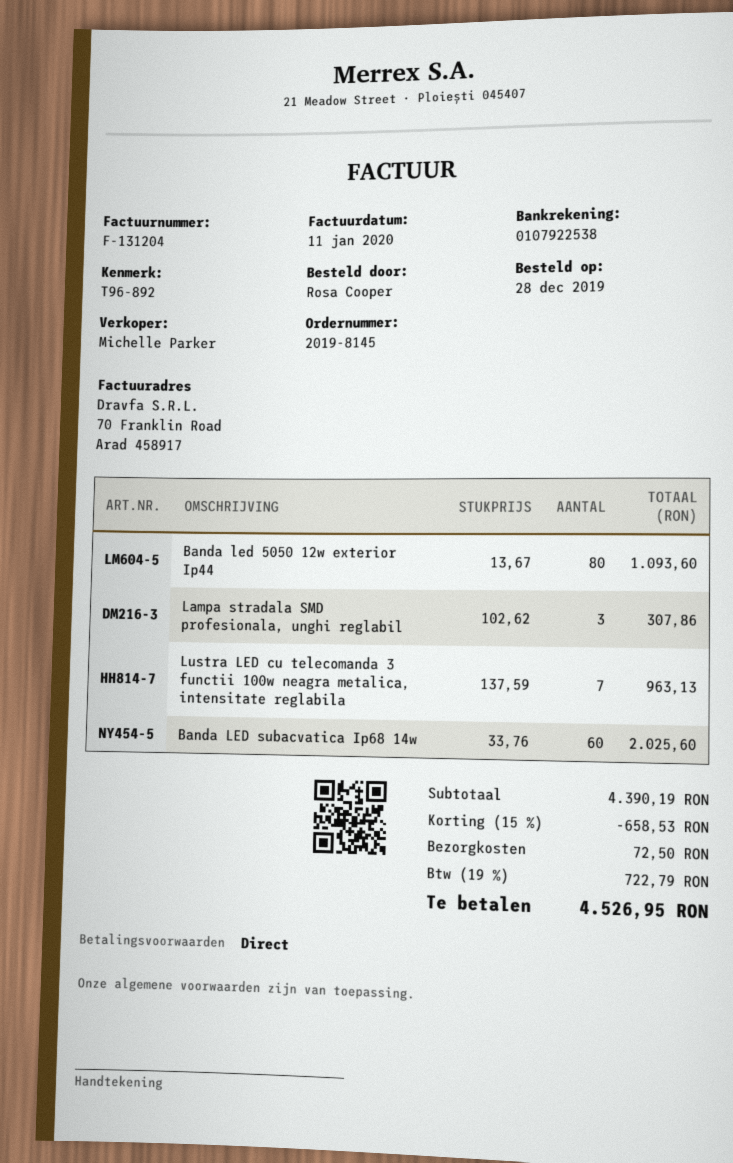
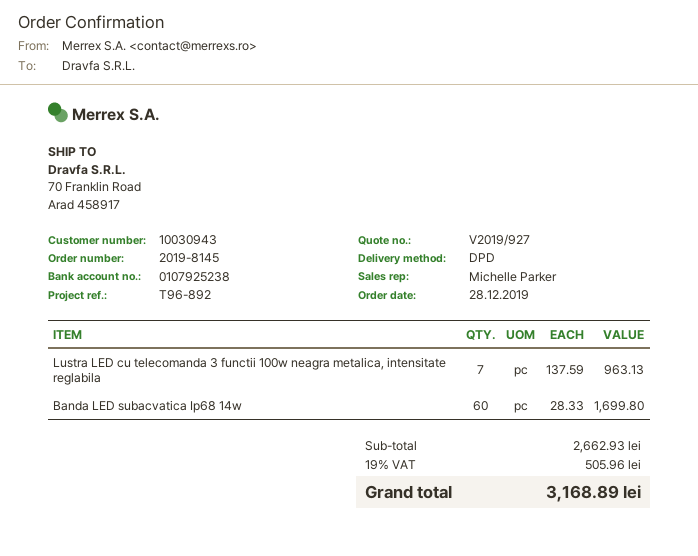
bank account: 0107922538 -> 0107925238
Banda led 5050 12w exterior Ip44: 80 x 13.67 = 1093.60 -> none
Lampa stradala SMD profesionala, unghi reglabil: 3 x 102.62 = 307.86 -> none
Banda LED subacvatica Ip68 14w: 60 x 33.76 = 2025.60 -> 60 x 28.33 = 1699.80
subtotal: 4390.19 -> 2662.93
discount: 15% = 658.53 -> none
shipping: 72.50 -> none
tax: 19% = 722.79 -> 19% = 505.96
total: 4526.95 -> 3168.89

